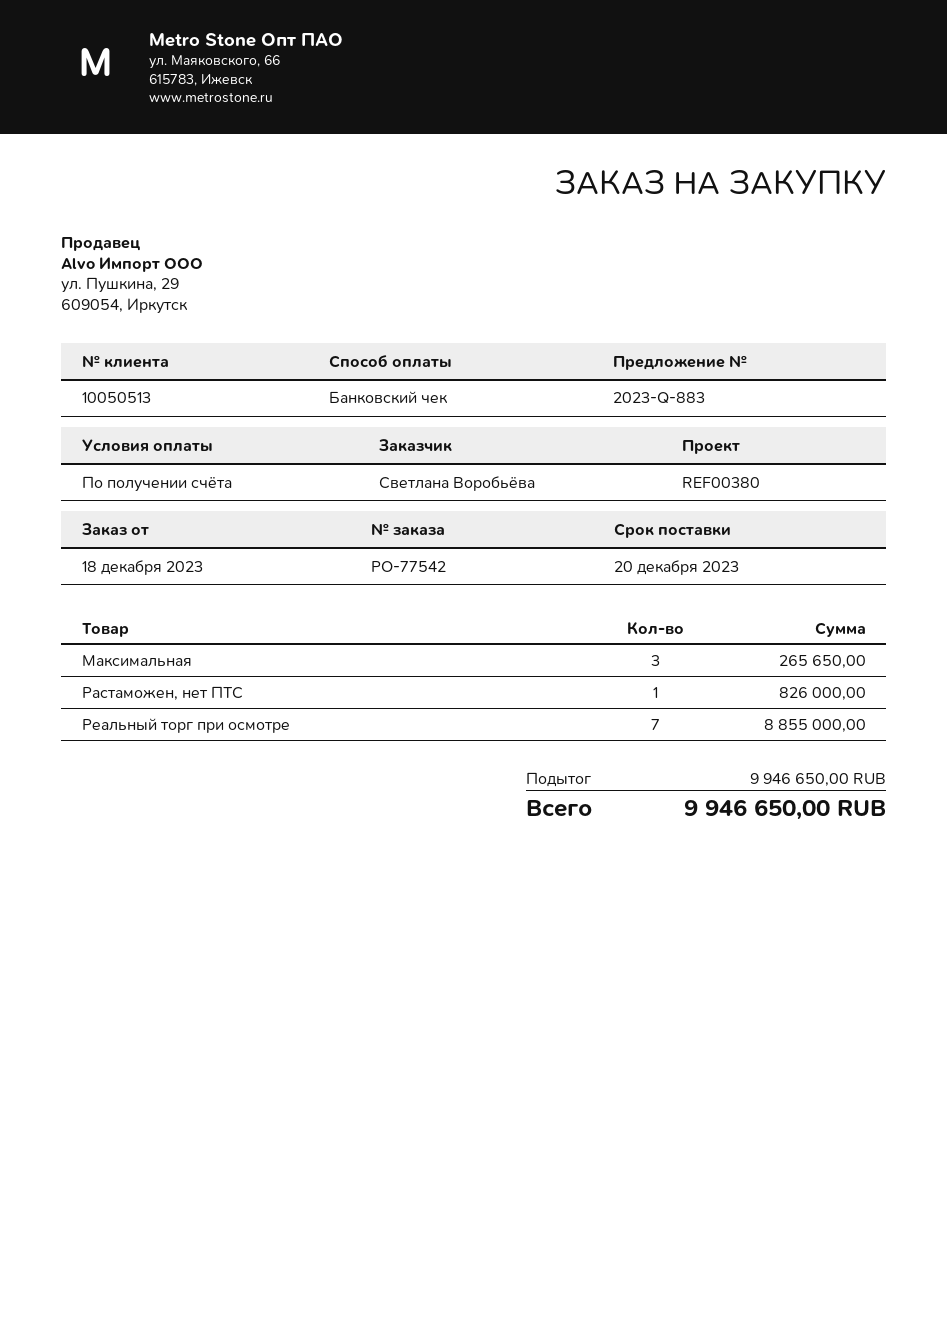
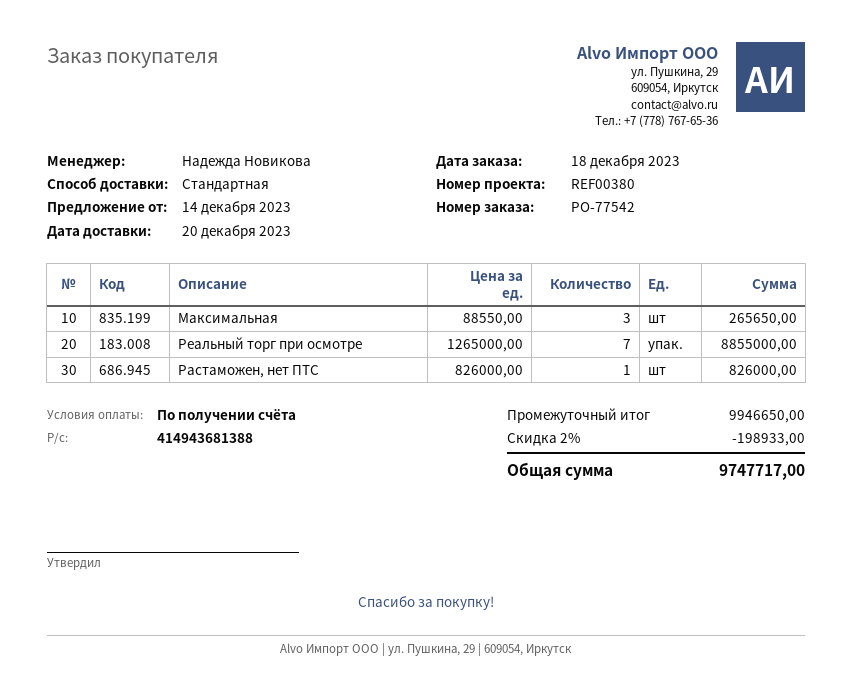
discount: none -> 2% = 198933.00
total: 9946650.00 -> 9747717.00

